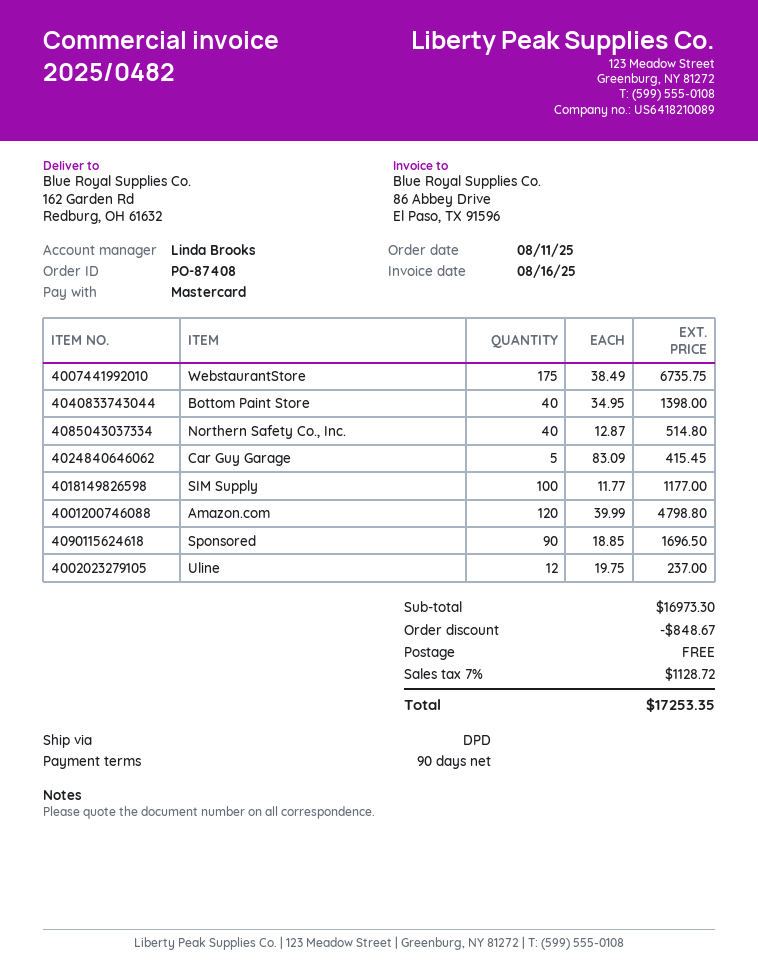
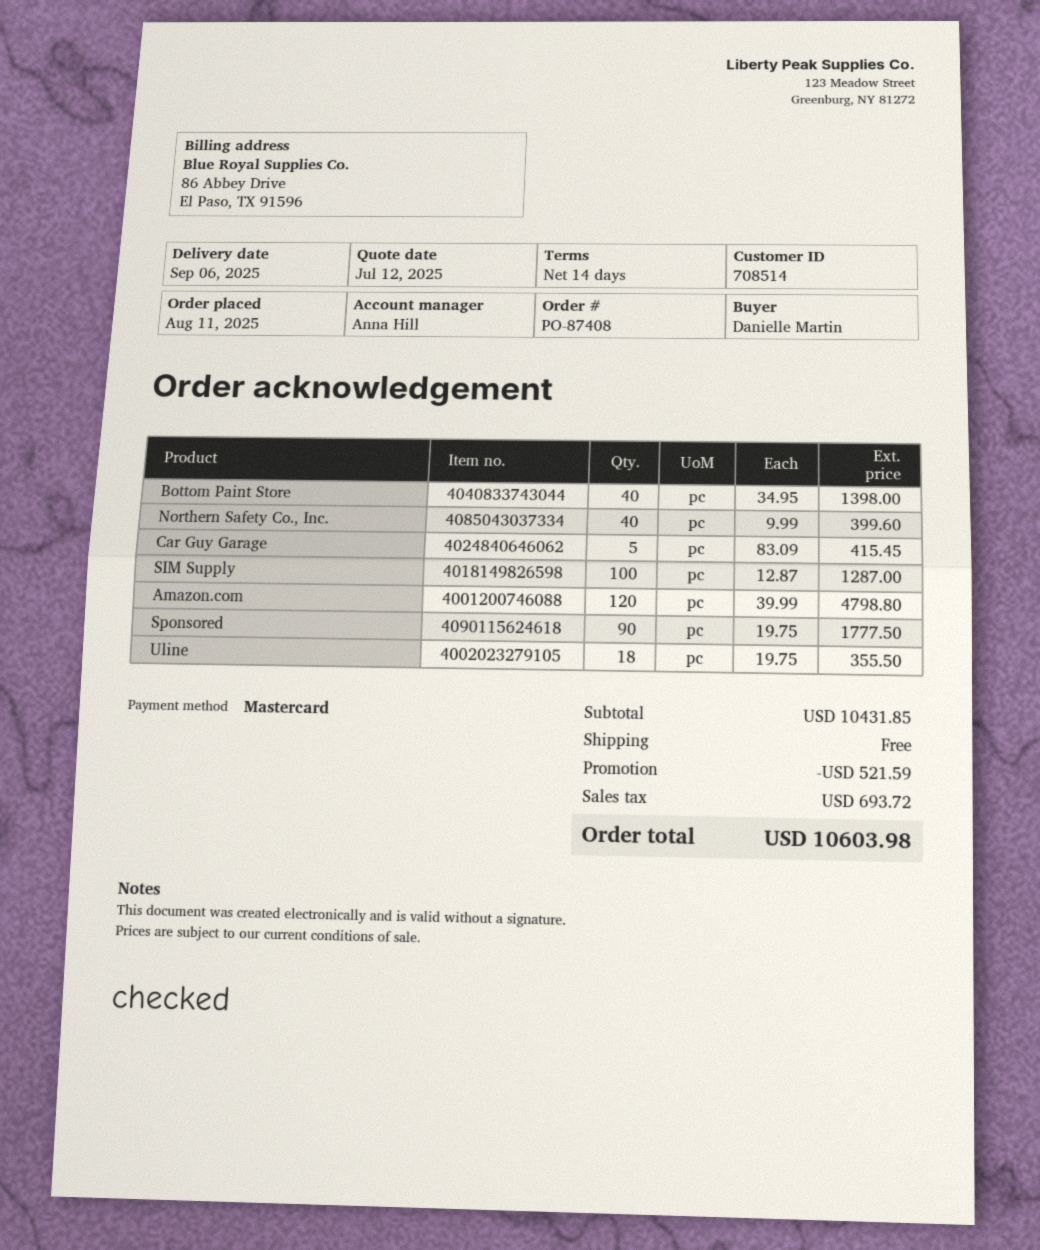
payment terms: 90 days -> 14 days
sales rep: Linda Brooks -> Anna Hill
WebstaurantStore: 175 x 38.49 = 6735.75 -> none
Northern Safety Co., Inc.: 40 x 12.87 = 514.80 -> 40 x 9.99 = 399.60
SIM Supply: 100 x 11.77 = 1177.00 -> 100 x 12.87 = 1287.00
Sponsored: 90 x 18.85 = 1696.50 -> 90 x 19.75 = 1777.50
Uline: 12 x 19.75 = 237.00 -> 18 x 19.75 = 355.50
subtotal: 16973.30 -> 10431.85
discount: 848.67 -> 521.59
tax: 1128.72 -> 693.72
total: 17253.35 -> 10603.98

